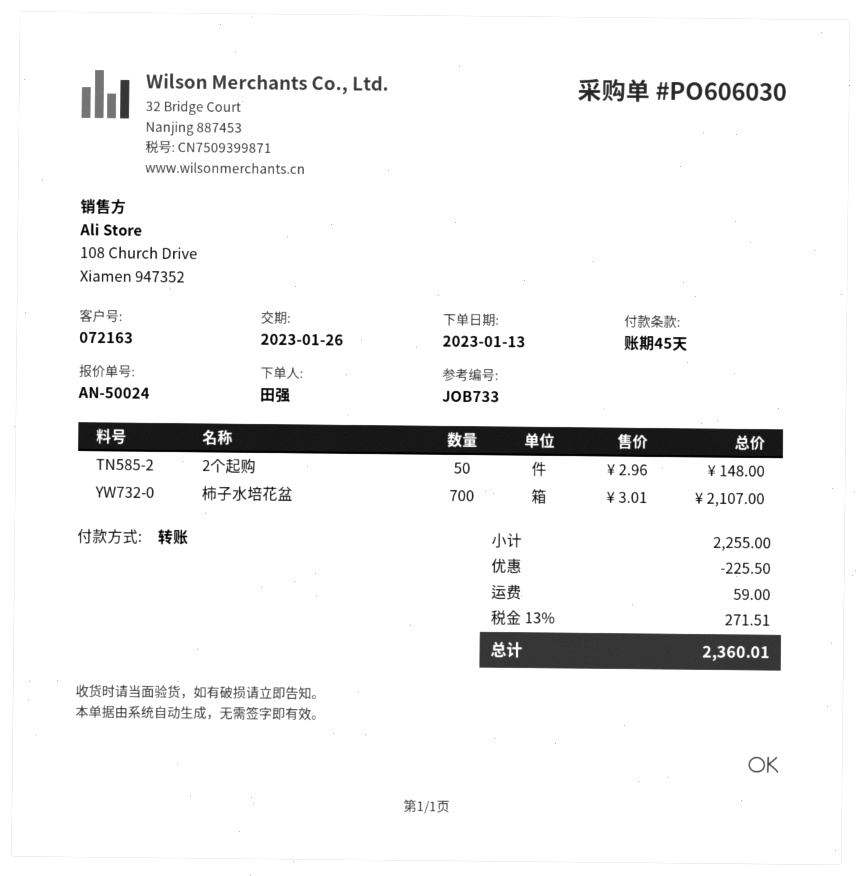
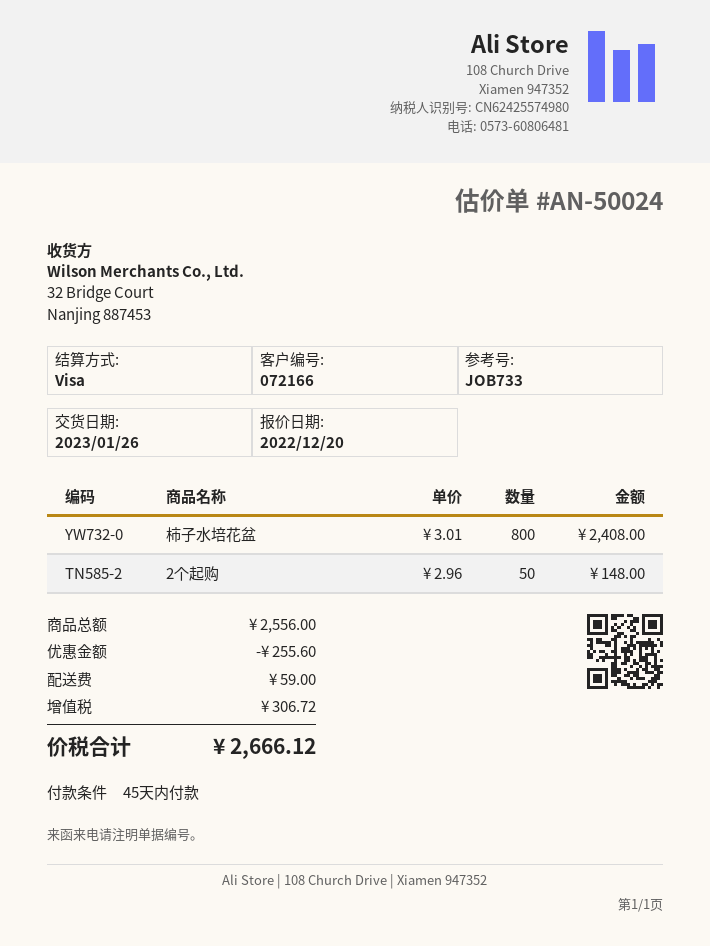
customer number: 072163 -> 072166
payment method: bank transfer -> Visa
柿子水培花盆: 700 x 3.01 = 2107.00 -> 800 x 3.01 = 2408.00
subtotal: 2255.00 -> 2556.00
discount: 225.50 -> 255.60
tax: 271.51 -> 306.72
total: 2360.01 -> 2666.12

